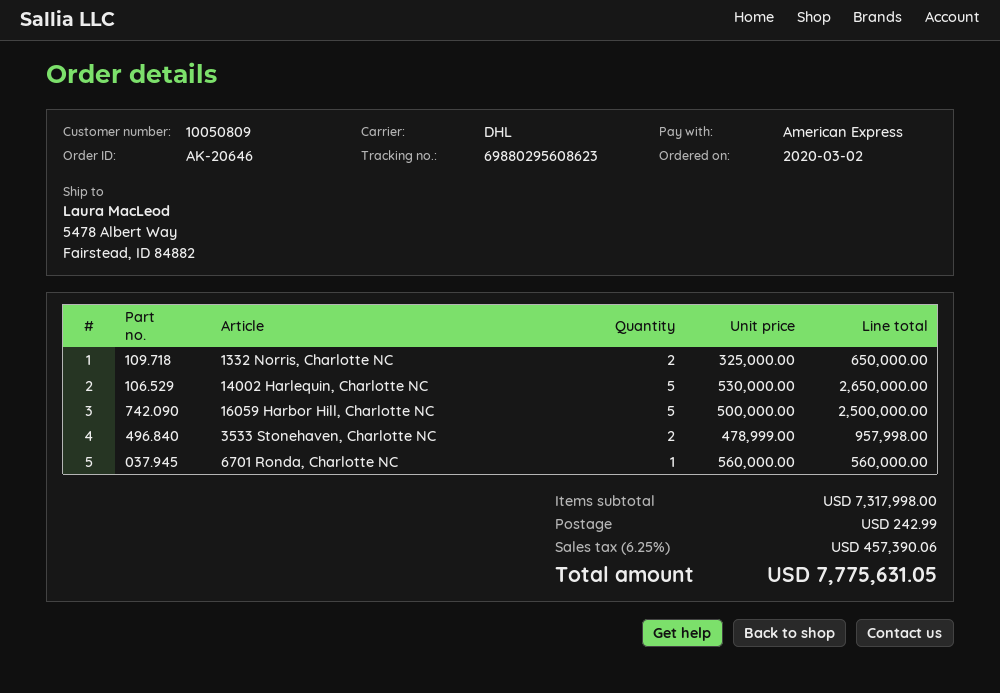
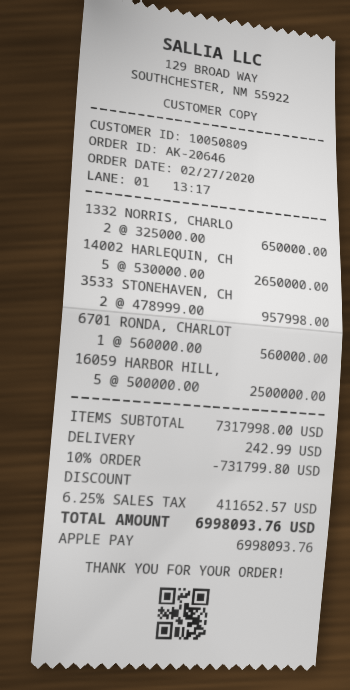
order date: 2020-03-02 -> 2020-02-27
payment method: American Express -> Apple Pay
discount: none -> 10% = 731799.80
tax: 6.25% = 457390.06 -> 6.25% = 411652.57
total: 7775631.05 -> 6998093.76

